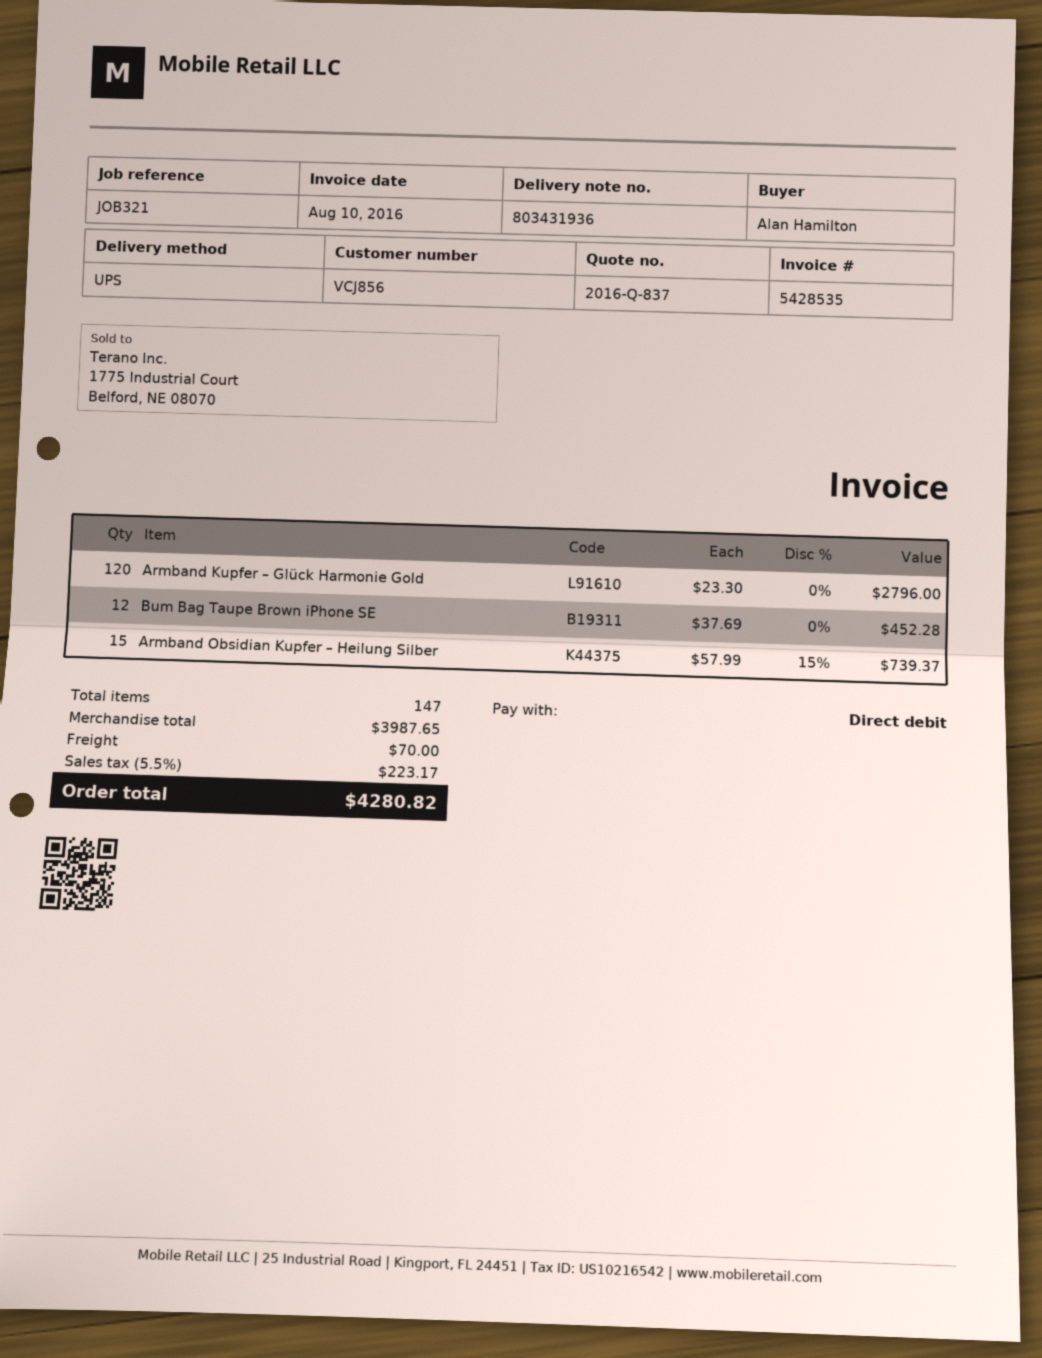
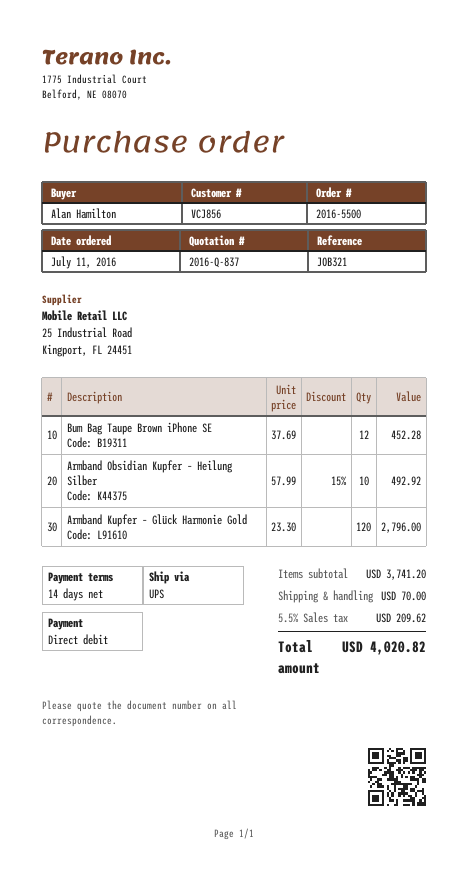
Armband Obsidian Kupfer – Heilung Silber: 15 x 57.99 - 15% = 739.37 -> 10 x 57.99 - 15% = 492.92
subtotal: 3987.65 -> 3741.20
tax: 5.5% = 223.17 -> 5.5% = 209.62
total: 4280.82 -> 4020.82

